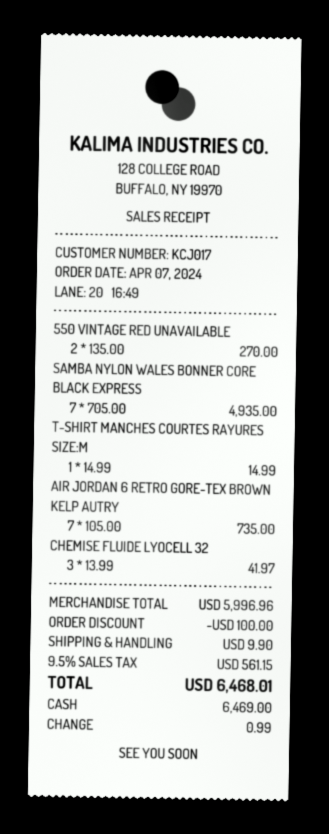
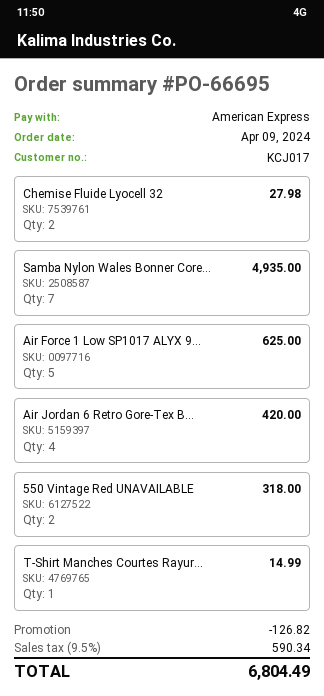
order date: 2024-04-07 -> 2024-04-09
payment method: cash -> American Express
550 VINTAGE RED UNAVAILABLE: 2 for 270.00 -> 2 for 318.00
AIR JORDAN 6 RETRO GORE-TEX BROWN KELP AUTRY: 7 for 735.00 -> 4 for 420.00
CHEMISE FLUIDE LYOCELL 32: 3 for 41.97 -> 2 for 27.98
Air Force 1 Low SP1017 ALYX 9...: none -> 5 for 625.00
discount: 100.00 -> 126.82
shipping: 9.90 -> none
tax: 9.5% = 561.15 -> 9.5% = 590.34
total: 6468.01 -> 6804.49

